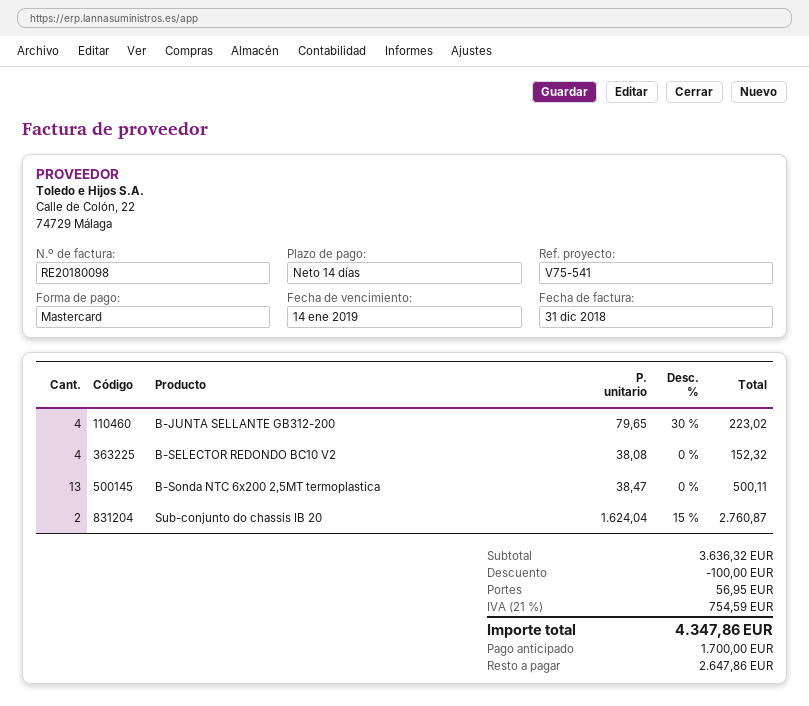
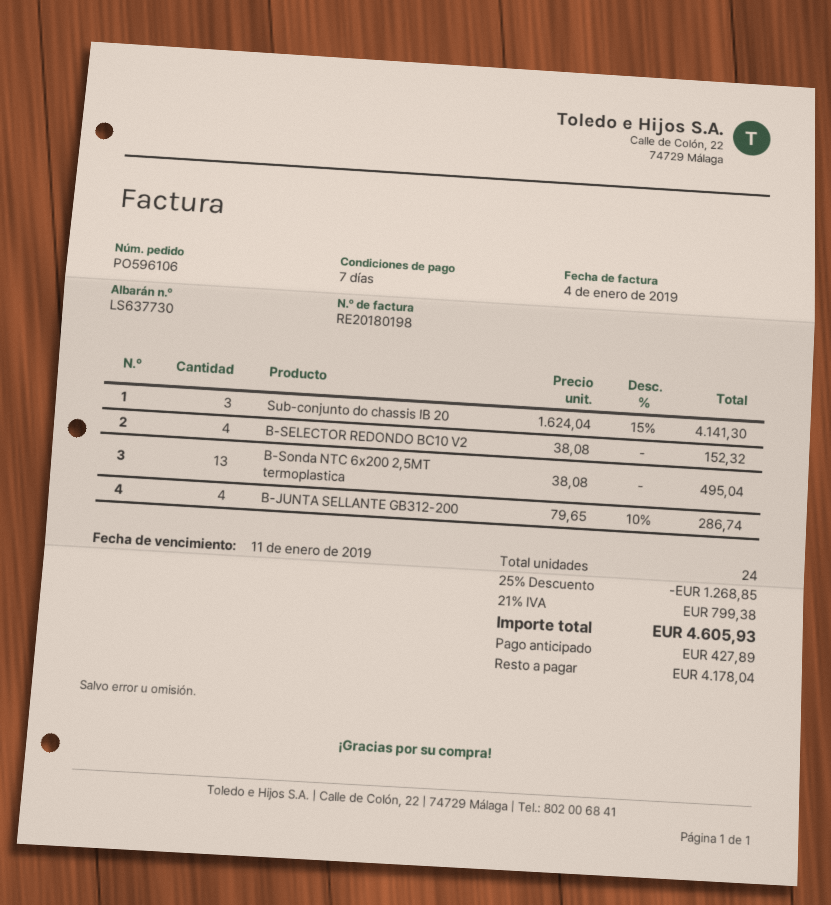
invoice number: RE20180098 -> RE20180198
invoice date: 2018-12-31 -> 2019-01-04
payment terms: 14 days -> 7 days
due date: 2019-01-14 -> 2019-01-11
B-JUNTA SELLANTE GB312-200: 4 x 79.65 - 30% = 223.02 -> 4 x 79.65 - 10% = 286.74
B-Sonda NTC 6x200 2,5MT termoplastica: 13 x 38.47 = 500.11 -> 13 x 38.08 = 495.04
Sub-conjunto do chassis IB 20: 2 x 1624.04 - 15% = 2760.87 -> 3 x 1624.04 - 15% = 4141.30
discount: 100.00 -> 1268.85
shipping: 56.95 -> none
tax: 21% = 754.59 -> 21% = 799.38
total: 4347.86 -> 4605.93
deposit: 1700.00 -> 427.89
balance: 2647.86 -> 4178.04

